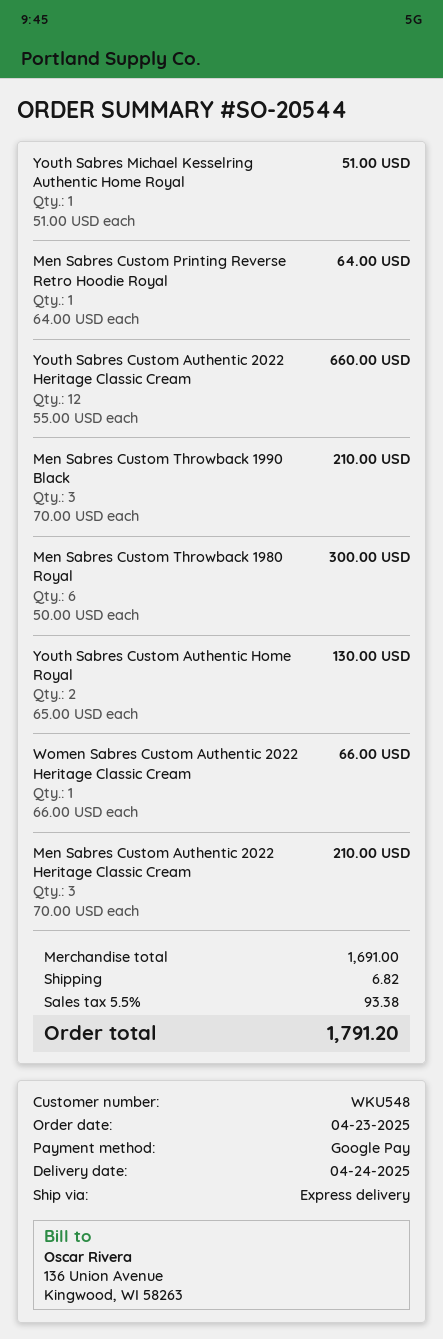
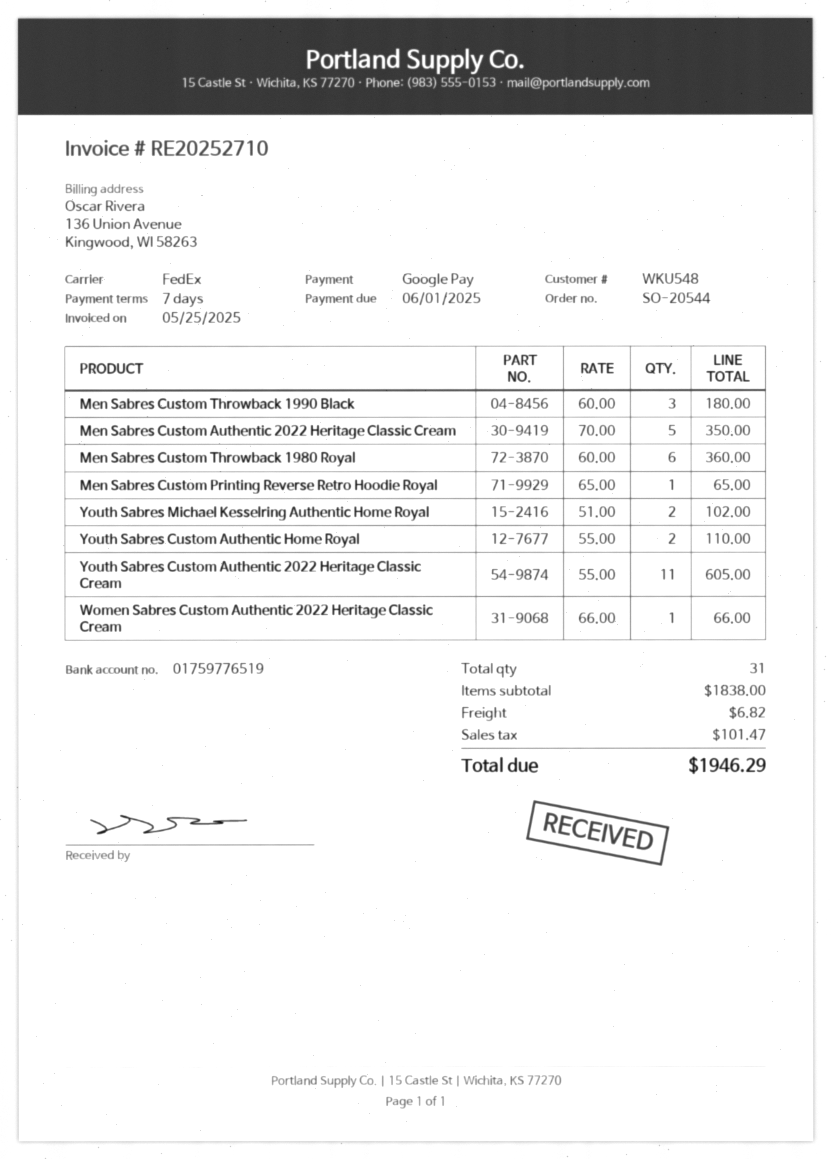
shipping method: express -> FedEx
Youth Sabres Michael Kesselring Authentic Home Royal: 1 x 51.00 = 51.00 -> 2 x 51.00 = 102.00
Men Sabres Custom Printing Reverse Retro Hoodie Royal: 1 x 64.00 = 64.00 -> 1 x 65.00 = 65.00
Youth Sabres Custom Authentic 2022 Heritage Classic Cream: 12 x 55.00 = 660.00 -> 11 x 55.00 = 605.00
Men Sabres Custom Throwback 1990 Black: 3 x 70.00 = 210.00 -> 3 x 60.00 = 180.00
Men Sabres Custom Throwback 1980 Royal: 6 x 50.00 = 300.00 -> 6 x 60.00 = 360.00
Youth Sabres Custom Authentic Home Royal: 2 x 65.00 = 130.00 -> 2 x 55.00 = 110.00
Men Sabres Custom Authentic 2022 Heritage Classic Cream: 3 x 70.00 = 210.00 -> 5 x 70.00 = 350.00
subtotal: 1691.00 -> 1838.00
tax: 93.38 -> 101.47
total: 1791.20 -> 1946.29

